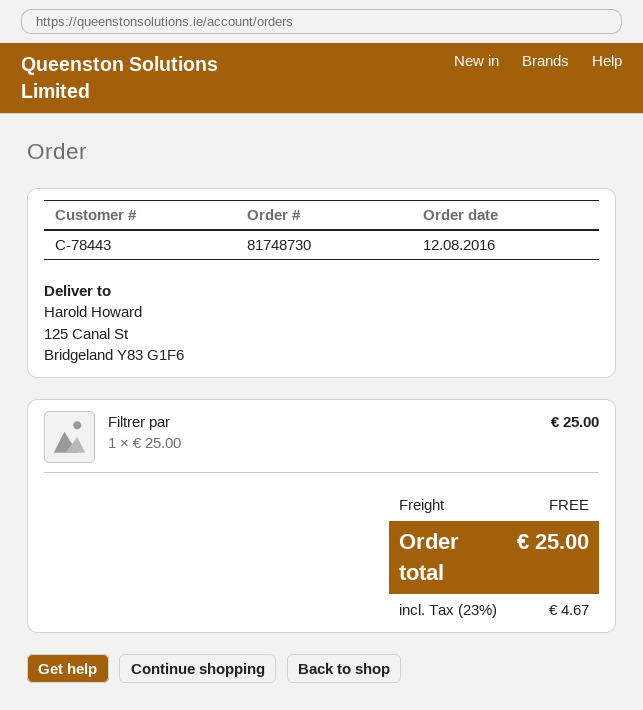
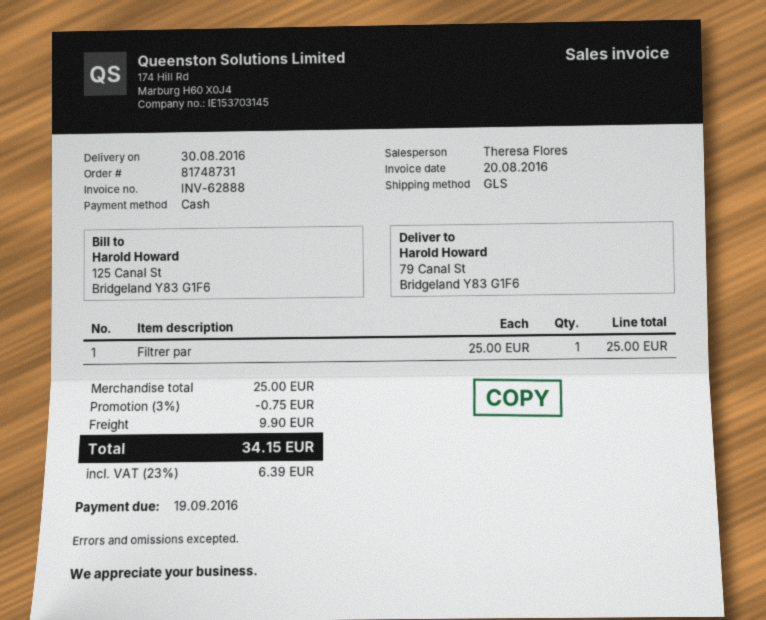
order number: 81748730 -> 81748731
ship to: 125 Canal St, Bridgeland Y83 G1F6 -> 79 Canal St, Bridgeland Y83 G1F6
discount: none -> 3% = 0.75
shipping: 0.00 -> 9.90
tax: 23% = 4.67 -> 23% = 6.39
total: 25.00 -> 34.15

